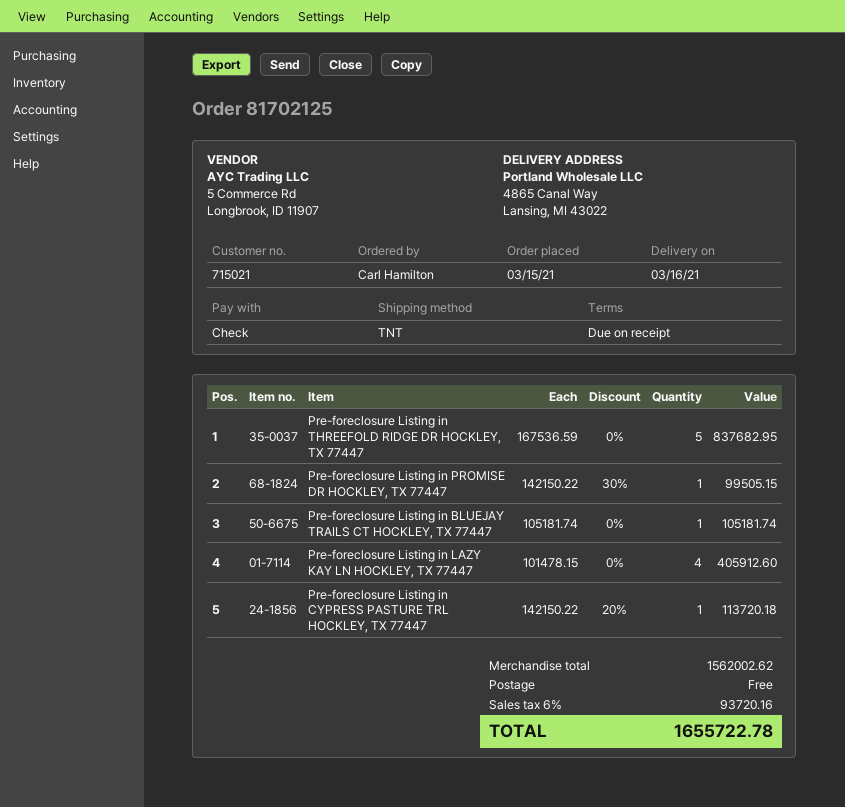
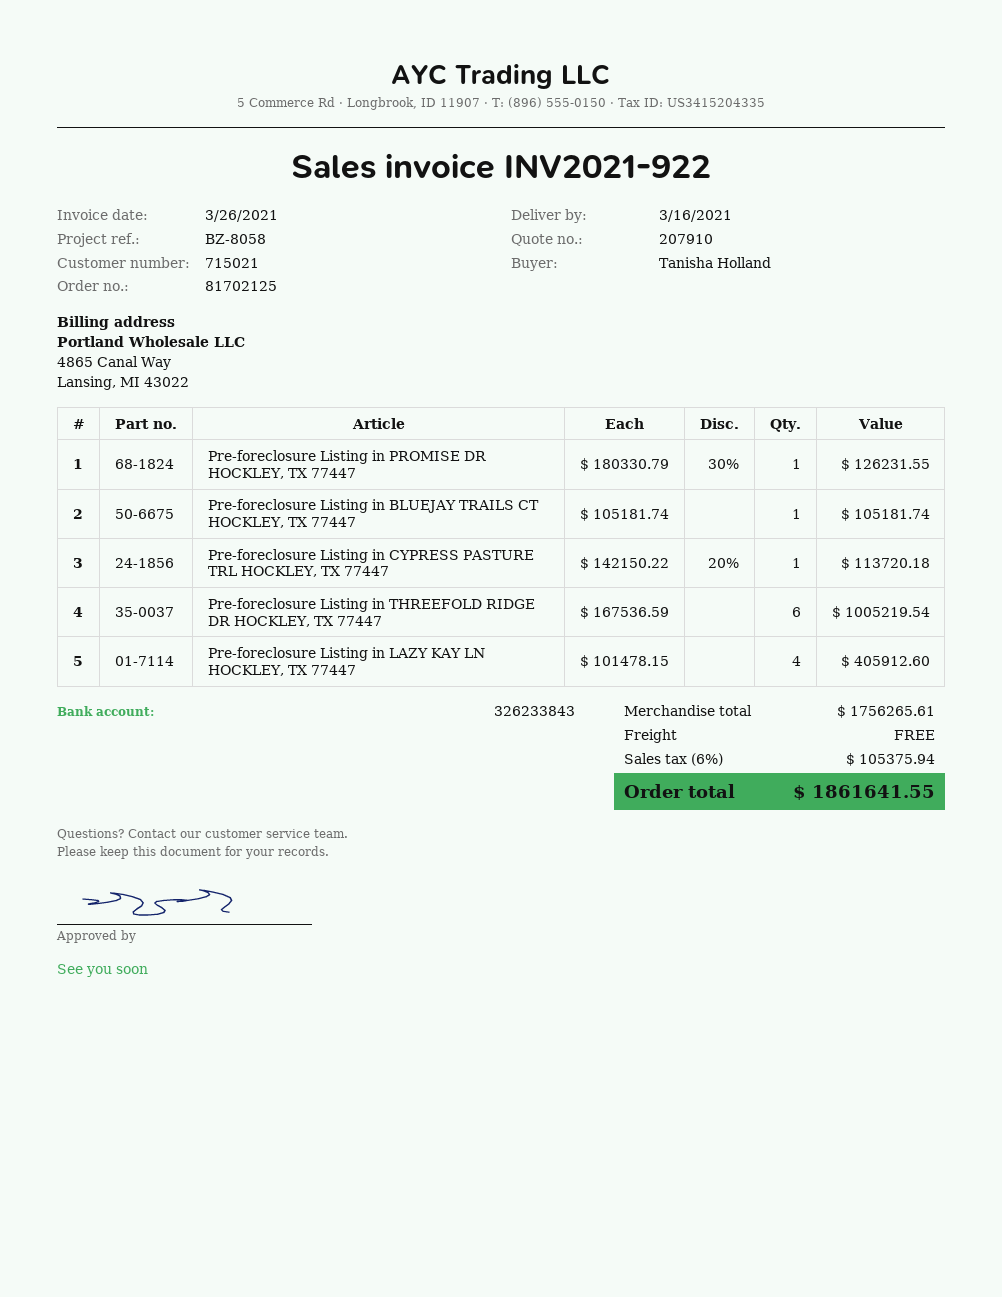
ordered by: Carl Hamilton -> Tanisha Holland
Pre-foreclosure Listing in THREEFOLD RIDGE DR HOCKLEY, TX 77447: 5 x 167536.59 = 837682.95 -> 6 x 167536.59 = 1005219.54
Pre-foreclosure Listing in PROMISE DR HOCKLEY, TX 77447: 1 x 142150.22 - 30% = 99505.15 -> 1 x 180330.79 - 30% = 126231.55
subtotal: 1562002.62 -> 1756265.61
tax: 6% = 93720.16 -> 6% = 105375.94
total: 1655722.78 -> 1861641.55

